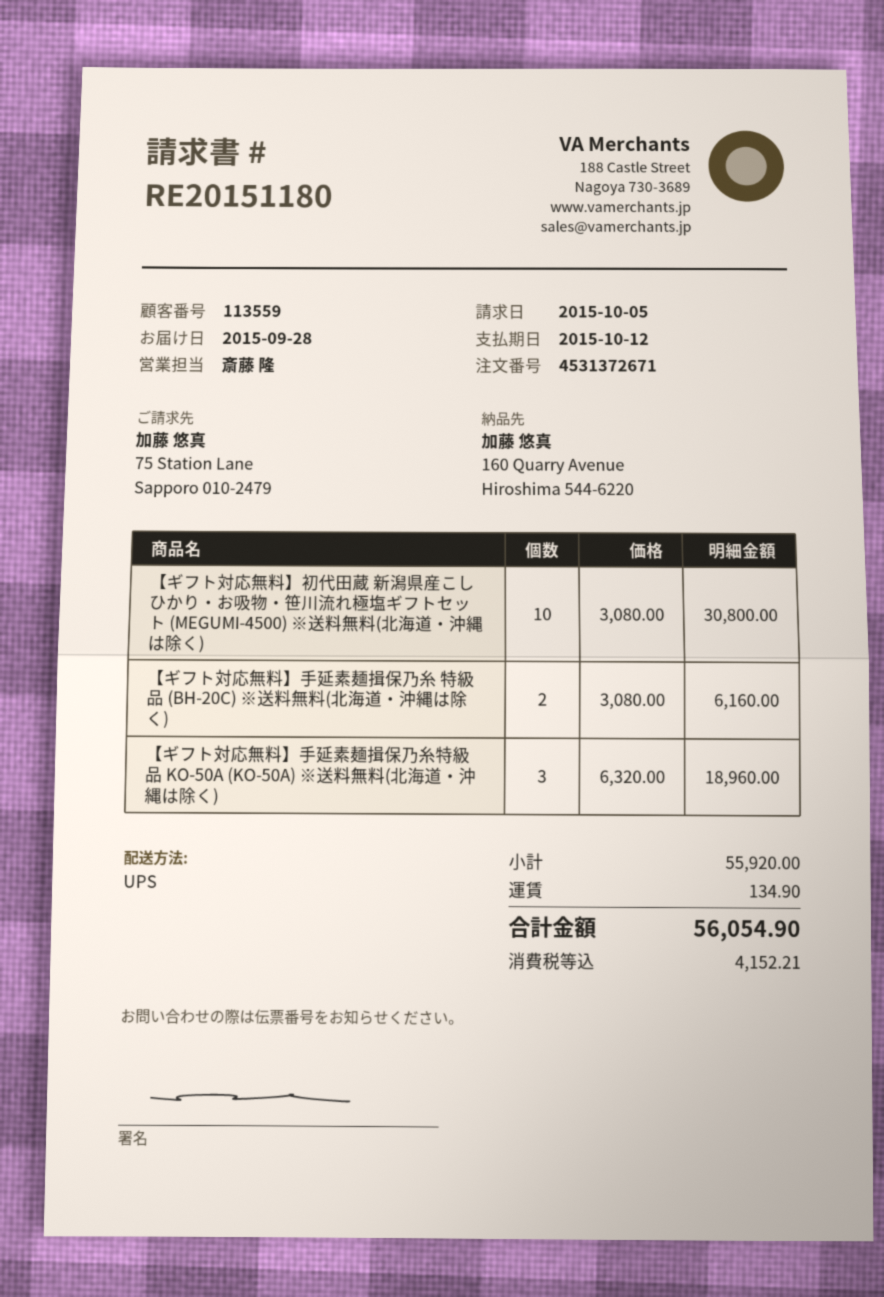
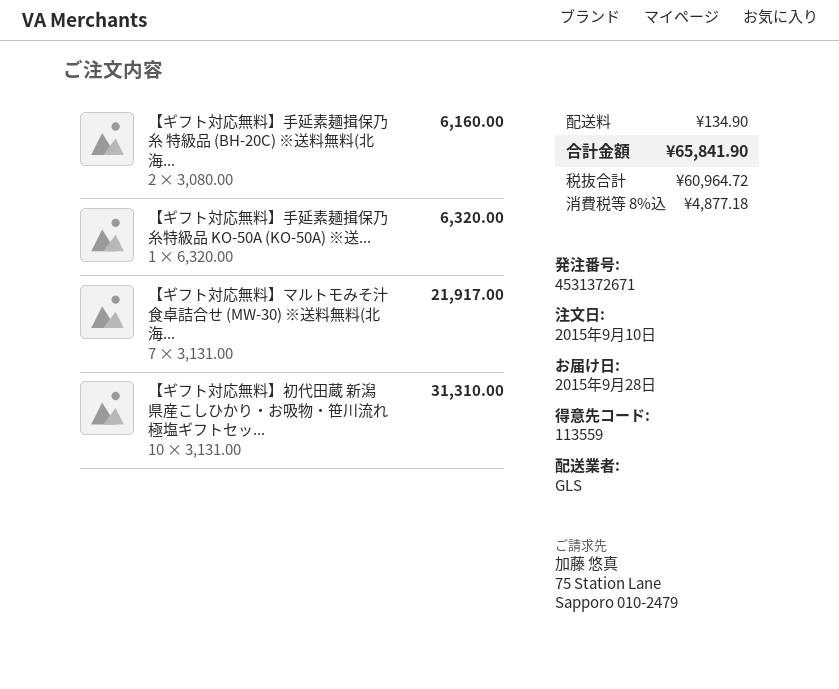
shipping method: UPS -> GLS
【ギフト対応無料】初代田蔵 新潟県産こしひかり・お吸物・笹川流れ極塩ギフトセット (MEGUMI-4500) ※送料無料(北海道・沖縄は除く): 10 x 3080.00 = 30800.00 -> 10 x 3131.00 = 31310.00
【ギフト対応無料】手延素麺揖保乃糸特級品 KO-50A (KO-50A) ※送料無料(北海道・沖縄は除く): 3 x 6320.00 = 18960.00 -> 1 x 6320.00 = 6320.00
【ギフト対応無料】マルトモみそ汁 食卓詰合せ (MW-30) ※送料無料(北海...: none -> 7 x 3131.00 = 21917.00
tax: 4152.21 -> 4877.18
total: 56054.90 -> 65841.90

